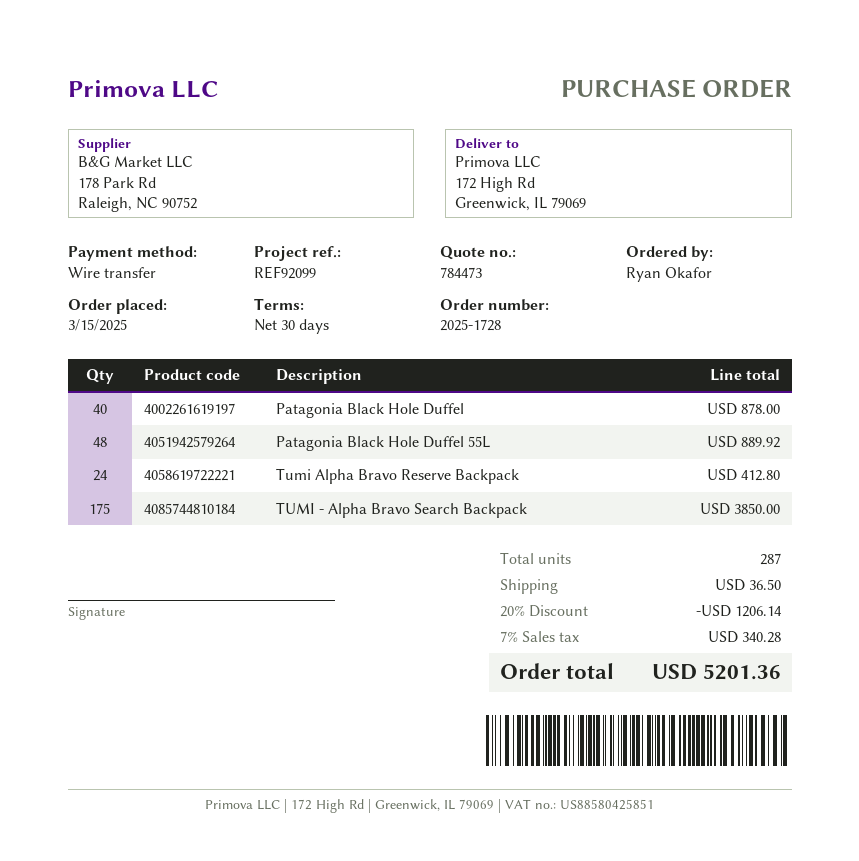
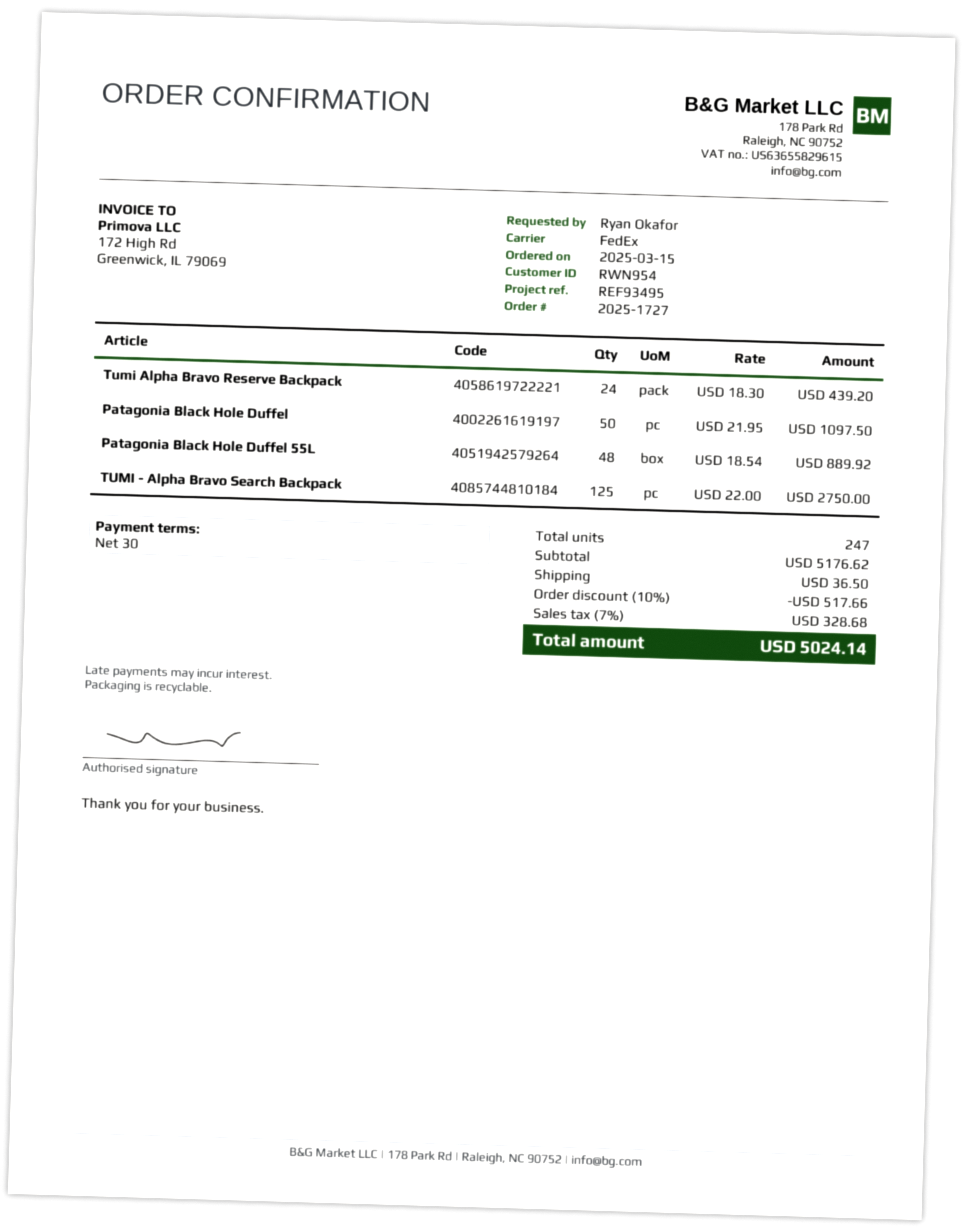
order number: 2025-1728 -> 2025-1727
reference: REF92099 -> REF93495
Patagonia Black Hole Duffel: 40 for 878.00 -> 50 for 1097.50
Tumi Alpha Bravo Reserve Backpack: 24 for 412.80 -> 24 for 439.20
TUMI - Alpha Bravo Search Backpack: 175 for 3850.00 -> 125 for 2750.00
total quantity: 287 -> 247
discount: 20% = 1206.14 -> 10% = 517.66
tax: 7% = 340.28 -> 7% = 328.68
total: 5201.36 -> 5024.14

